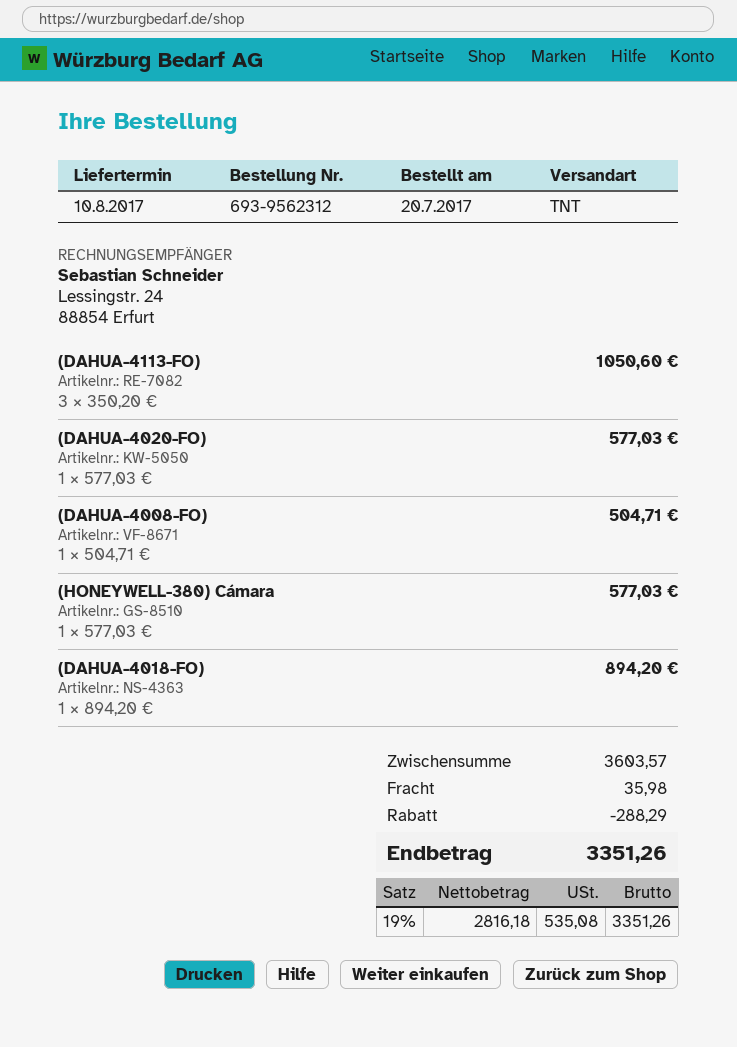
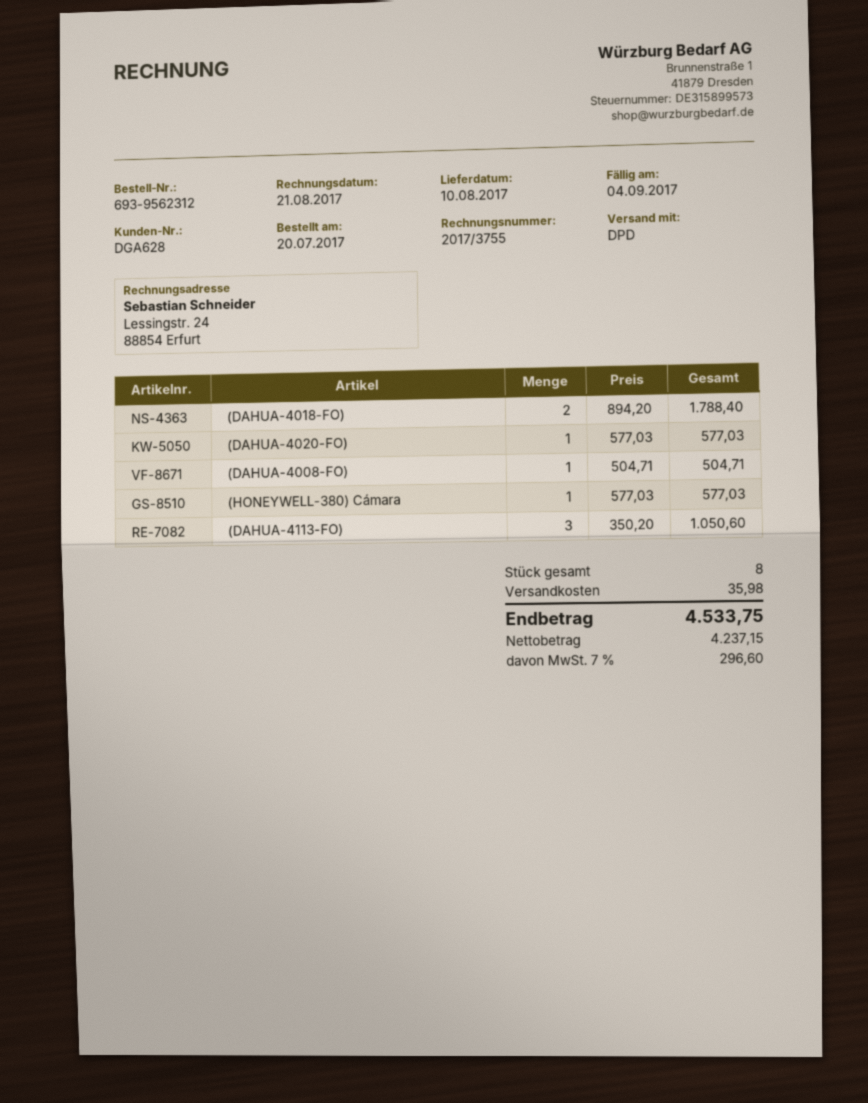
shipping method: TNT -> DPD
(DAHUA-4018-FO): 1 x 894.20 = 894.20 -> 2 x 894.20 = 1788.40
discount: 288.29 -> none
net: 2816.18 -> 4237.15
tax: 19% = 535.08 -> 7% = 296.60
total: 3351.26 -> 4533.75

